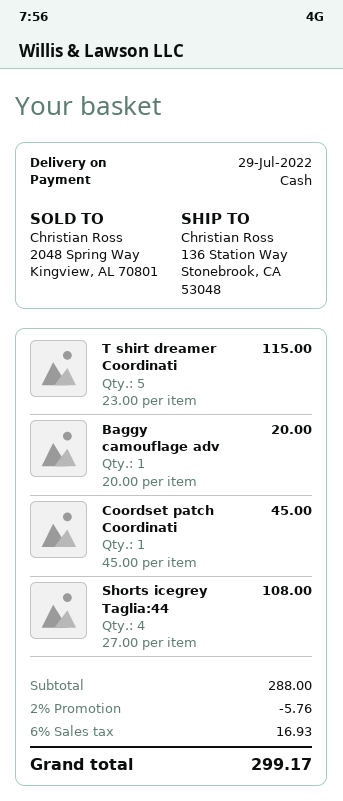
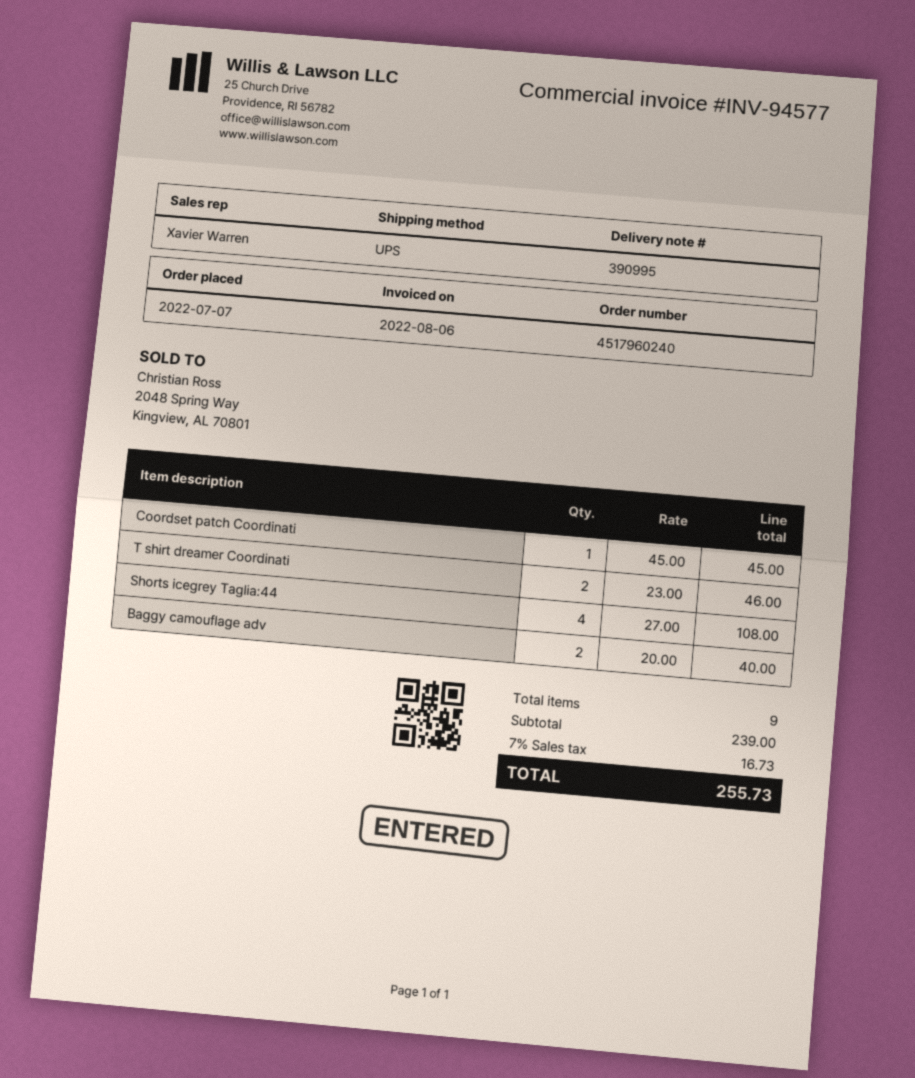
T shirt dreamer Coordinati: 5 x 23.00 = 115.00 -> 2 x 23.00 = 46.00
Baggy camouflage adv: 1 x 20.00 = 20.00 -> 2 x 20.00 = 40.00
subtotal: 288.00 -> 239.00
discount: 2% = 5.76 -> none
tax: 6% = 16.93 -> 7% = 16.73
total: 299.17 -> 255.73

